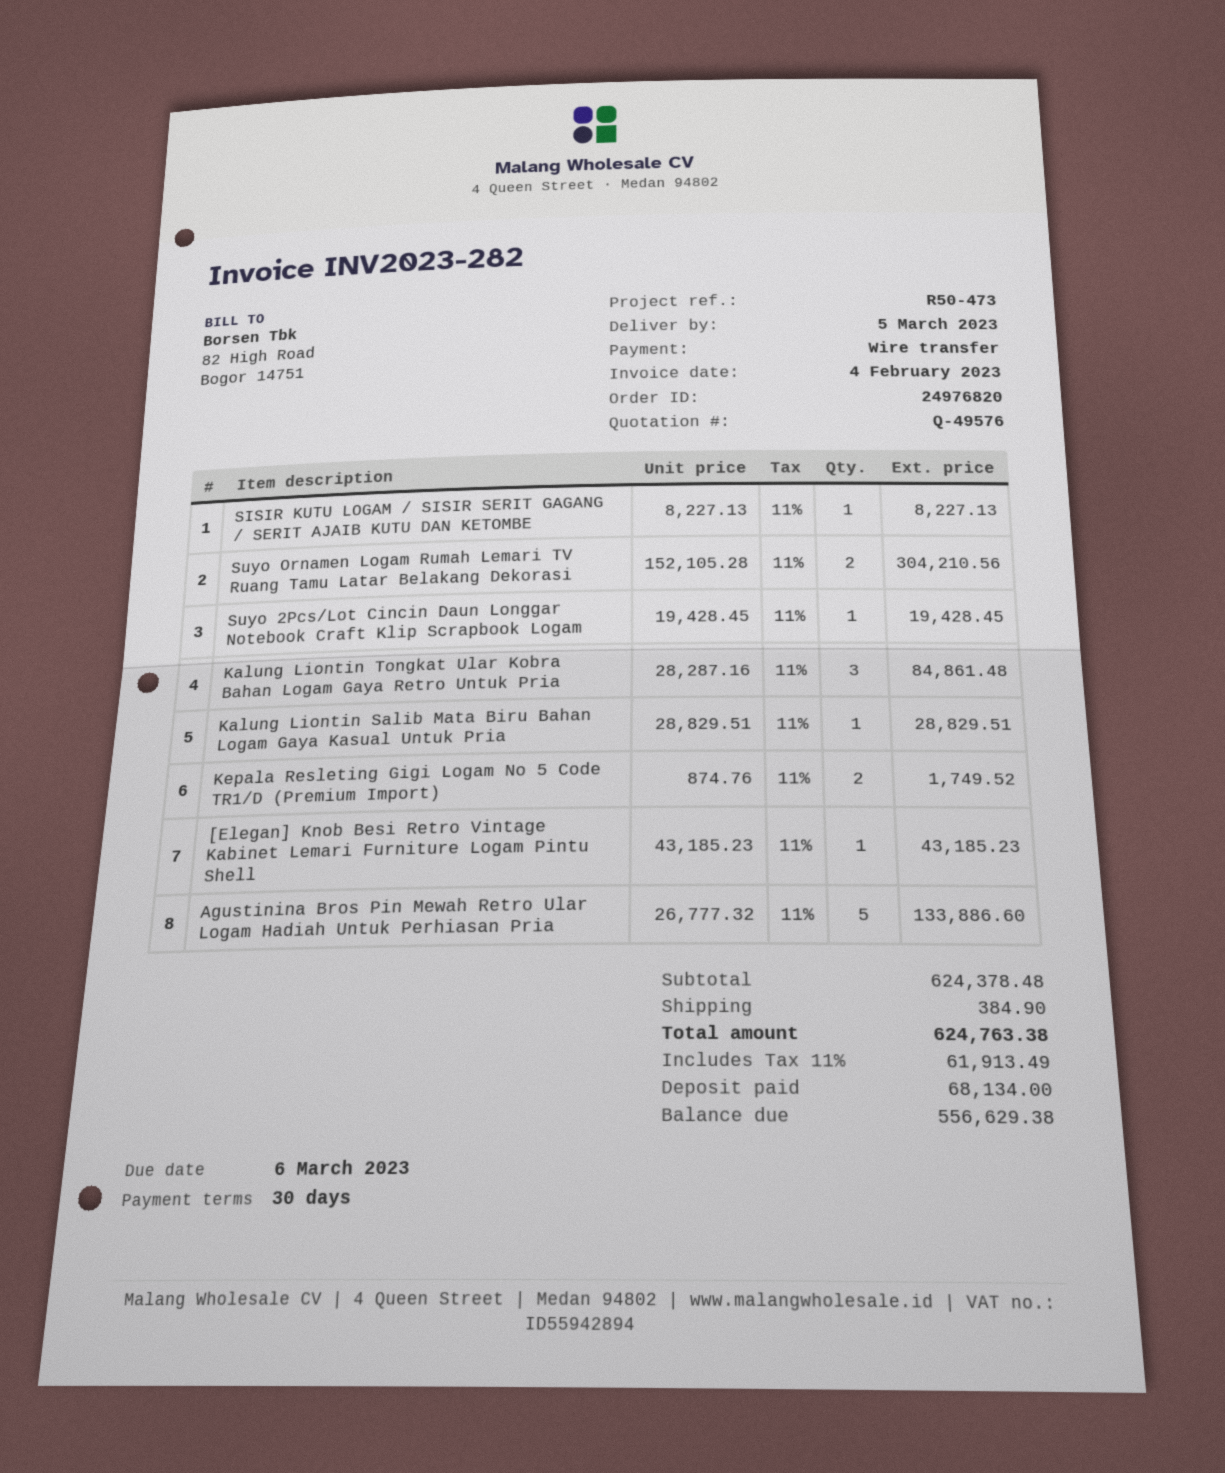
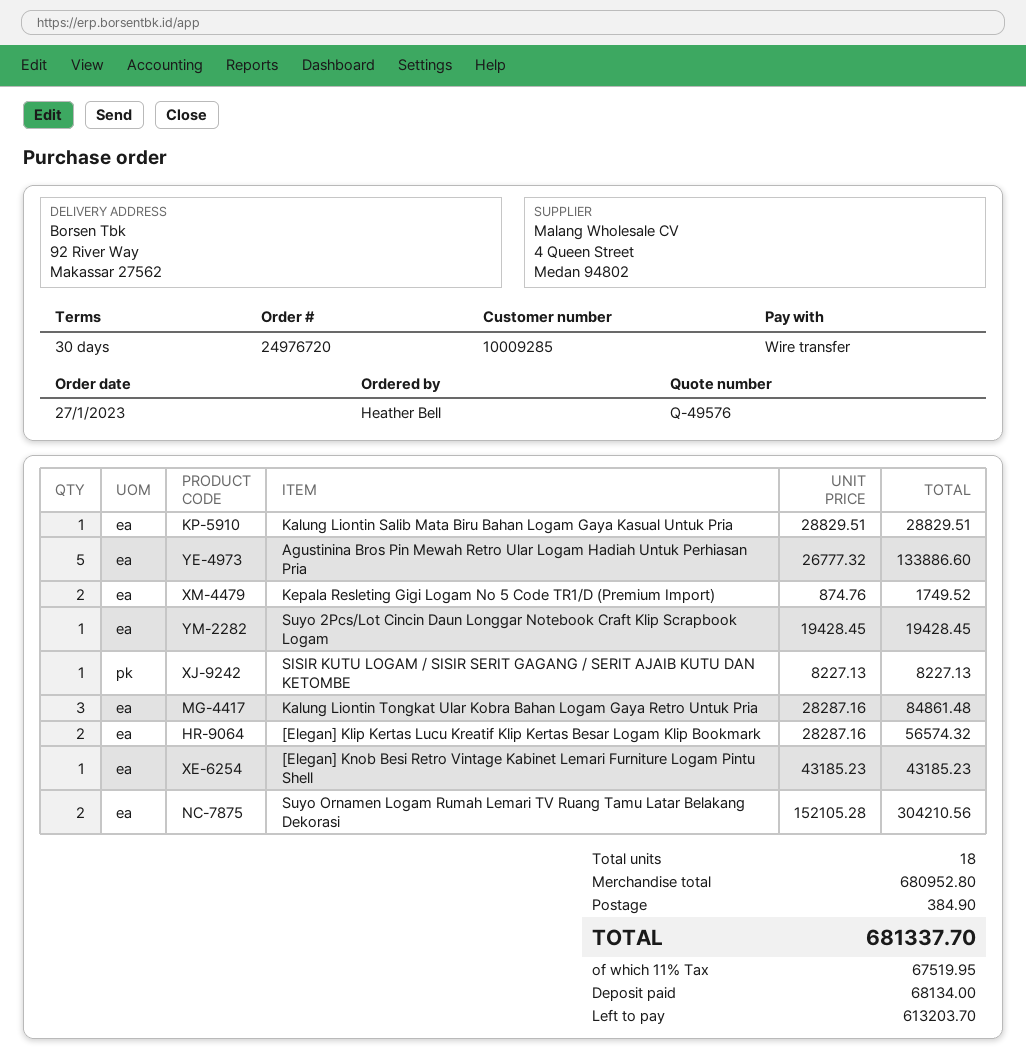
order number: 24976820 -> 24976720
[Elegan] Klip Kertas Lucu Kreatif Klip Kertas Besar Logam Klip Bookmark: none -> 2 x 28287.16 = 56574.32
subtotal: 624378.48 -> 680952.80
tax: 11% = 61913.49 -> 11% = 67519.95
total: 624763.38 -> 681337.70
balance: 556629.38 -> 613203.70

